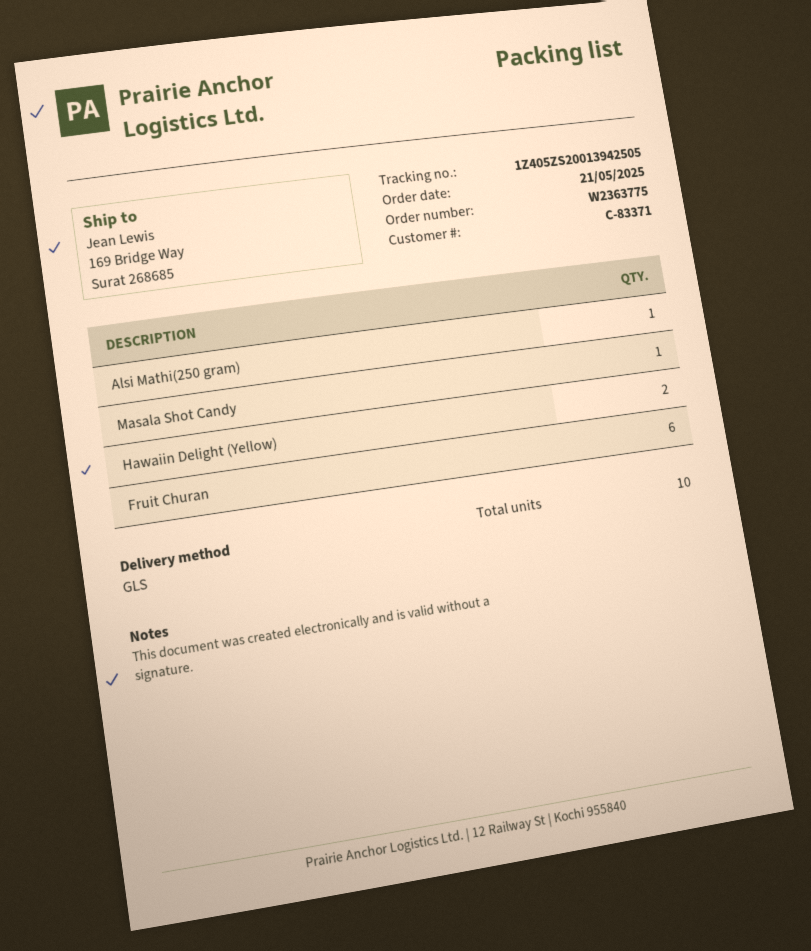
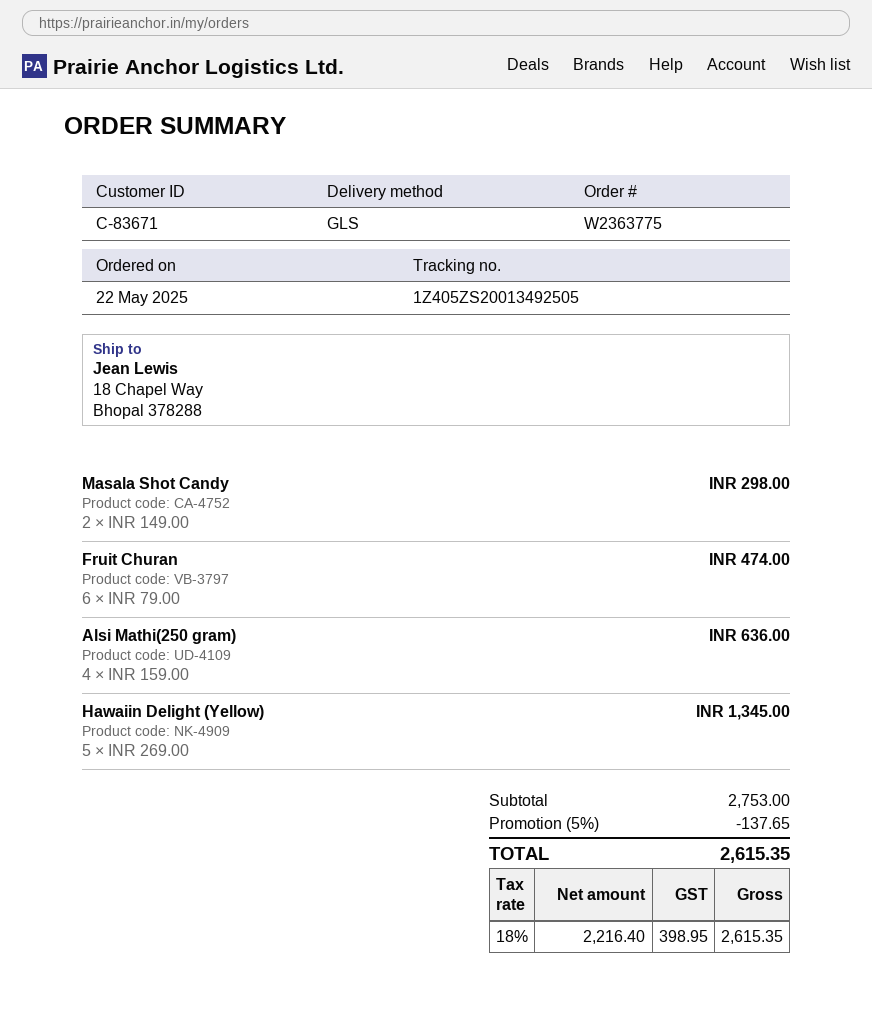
order date: 2025-05-21 -> 2025-05-22
customer number: C-83371 -> C-83671
tracking number: 1Z405ZS20013942505 -> 1Z405ZS20013492505
ship to: 169 Bridge Way, Surat 268685 -> 18 Chapel Way, Bhopal 378288
Alsi Mathi(250 gram): 1 -> 4
Masala Shot Candy: 1 -> 2
Hawaiin Delight (Yellow): 2 -> 5

